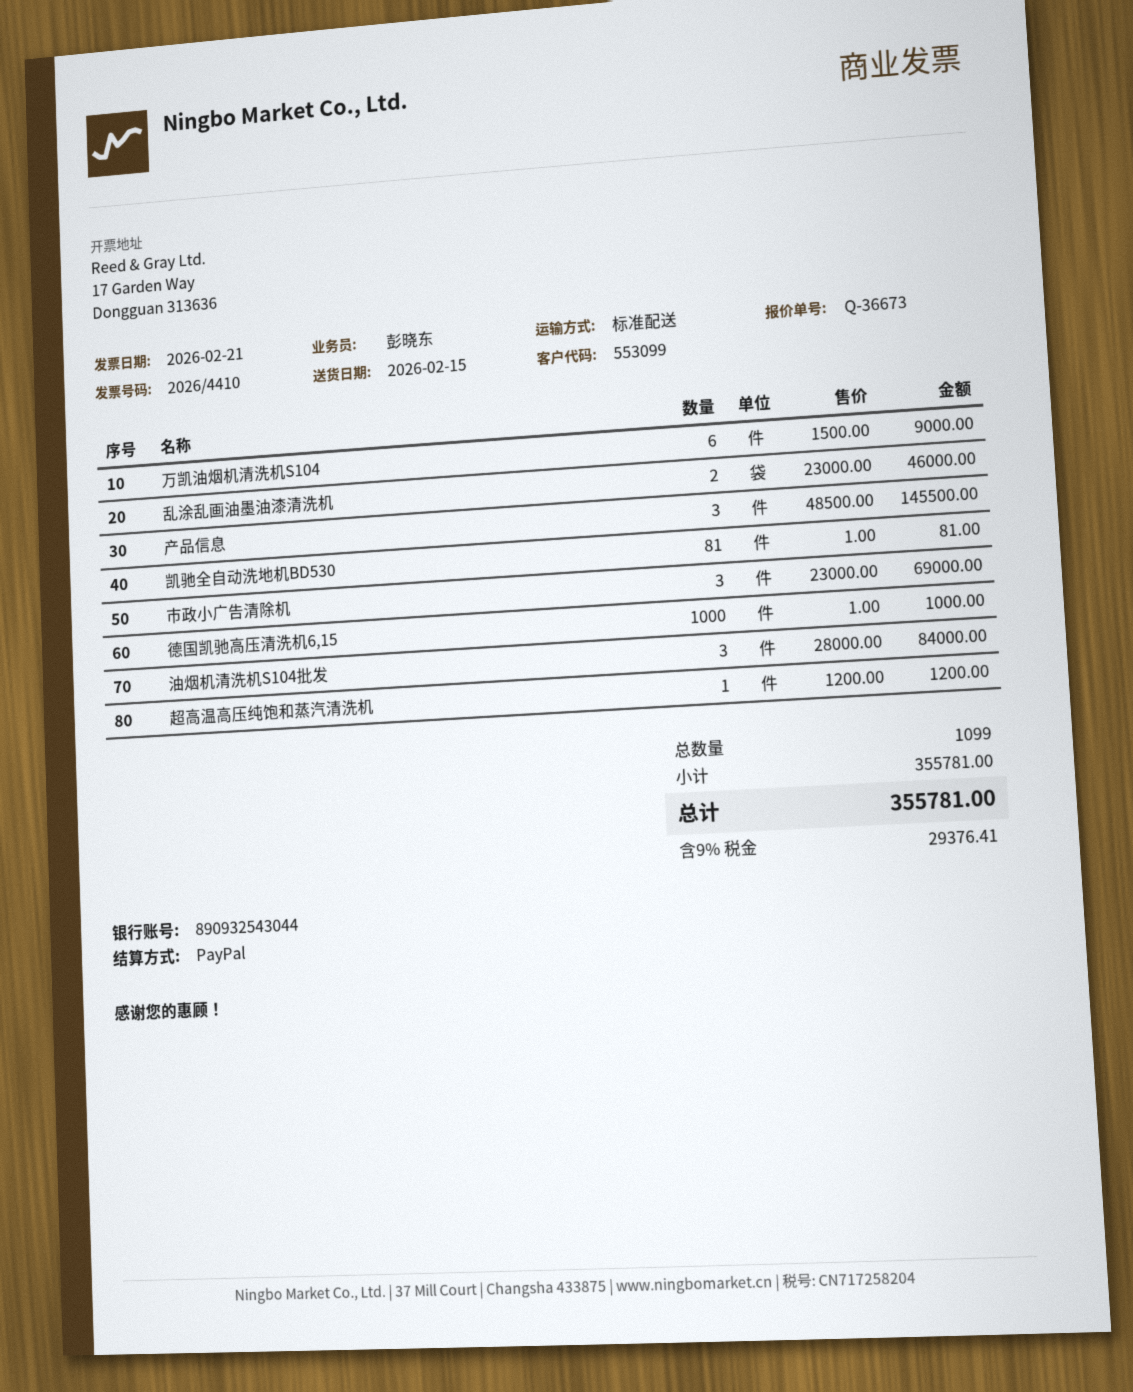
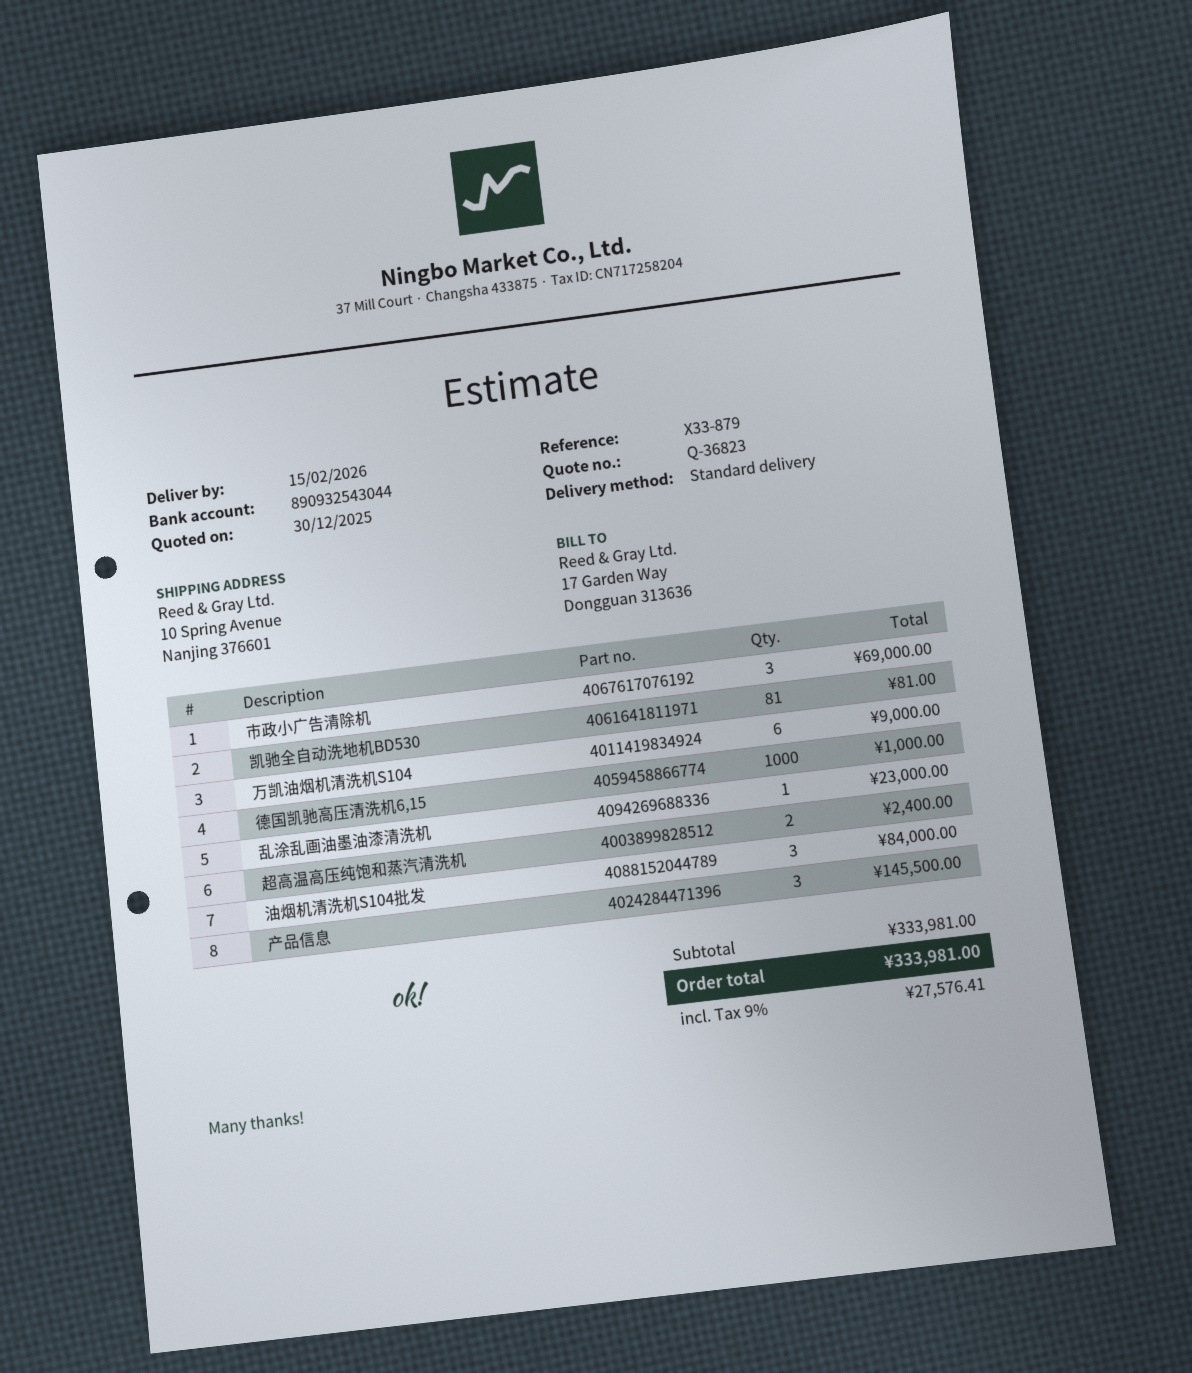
quote number: Q-36673 -> Q-36823
乱涂乱画油墨油漆清洗机: 2 for 46000.00 -> 1 for 23000.00
超高温高压纯饱和蒸汽清洗机: 1 for 1200.00 -> 2 for 2400.00
subtotal: 355781.00 -> 333981.00
tax: 9% = 29376.41 -> 9% = 27576.41
total: 355781.00 -> 333981.00

